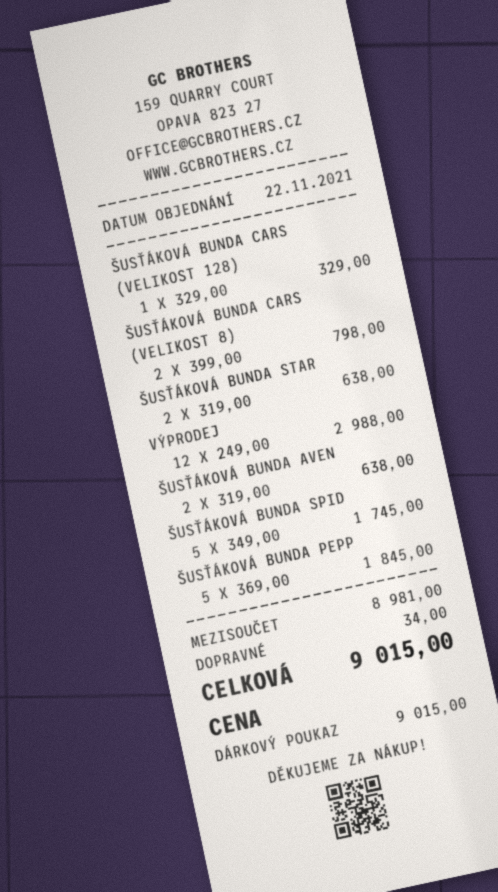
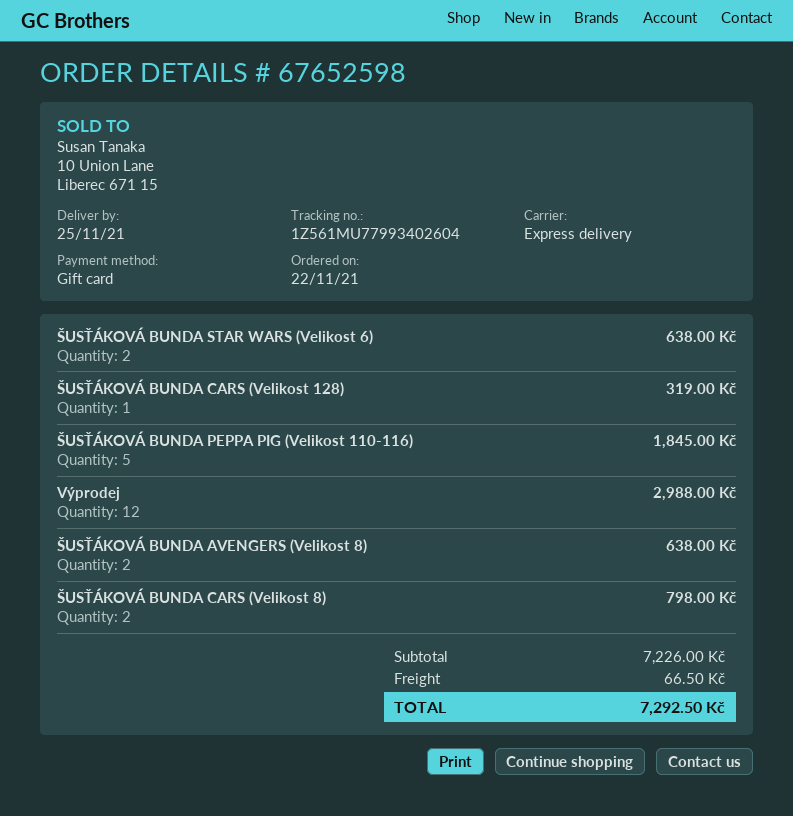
ŠUSŤÁKOVÁ BUNDA CARS (VELIKOST 128): 1 for 329.00 -> 1 for 319.00
ŠUSŤÁKOVÁ BUNDA SPID: 5 for 1745.00 -> none
subtotal: 8981.00 -> 7226.00
shipping: 34.00 -> 66.50
total: 9015.00 -> 7292.50

